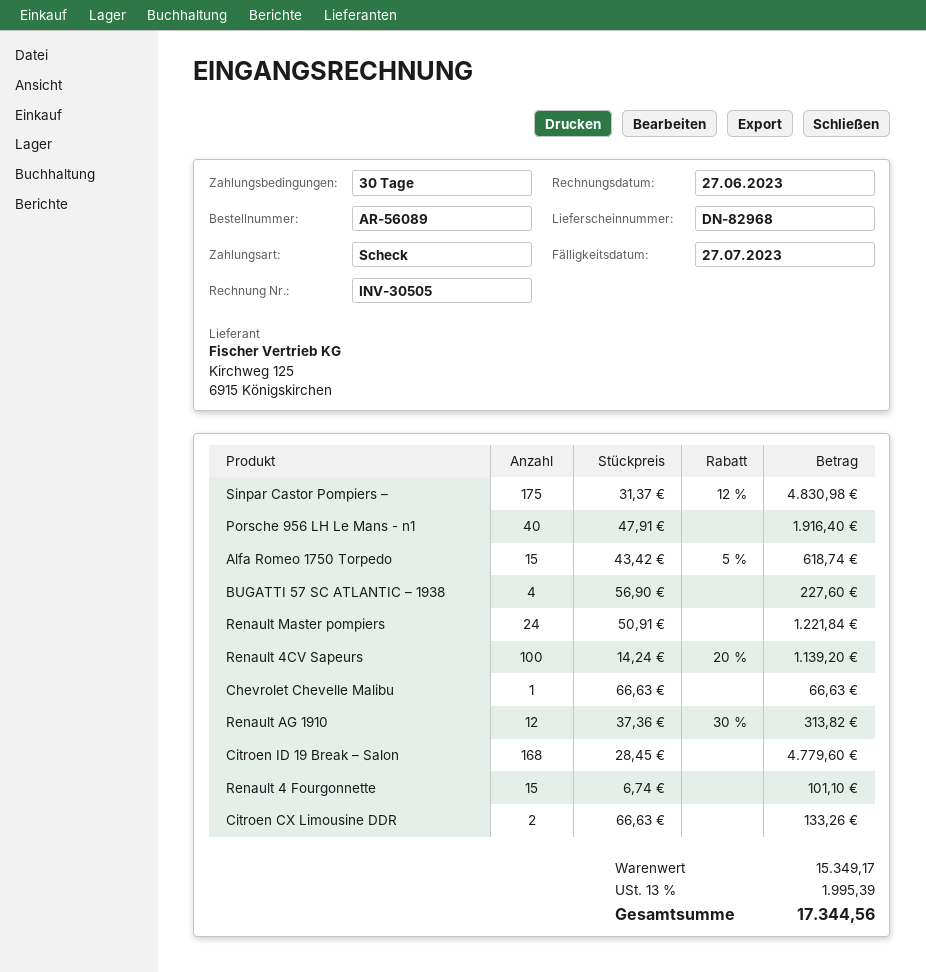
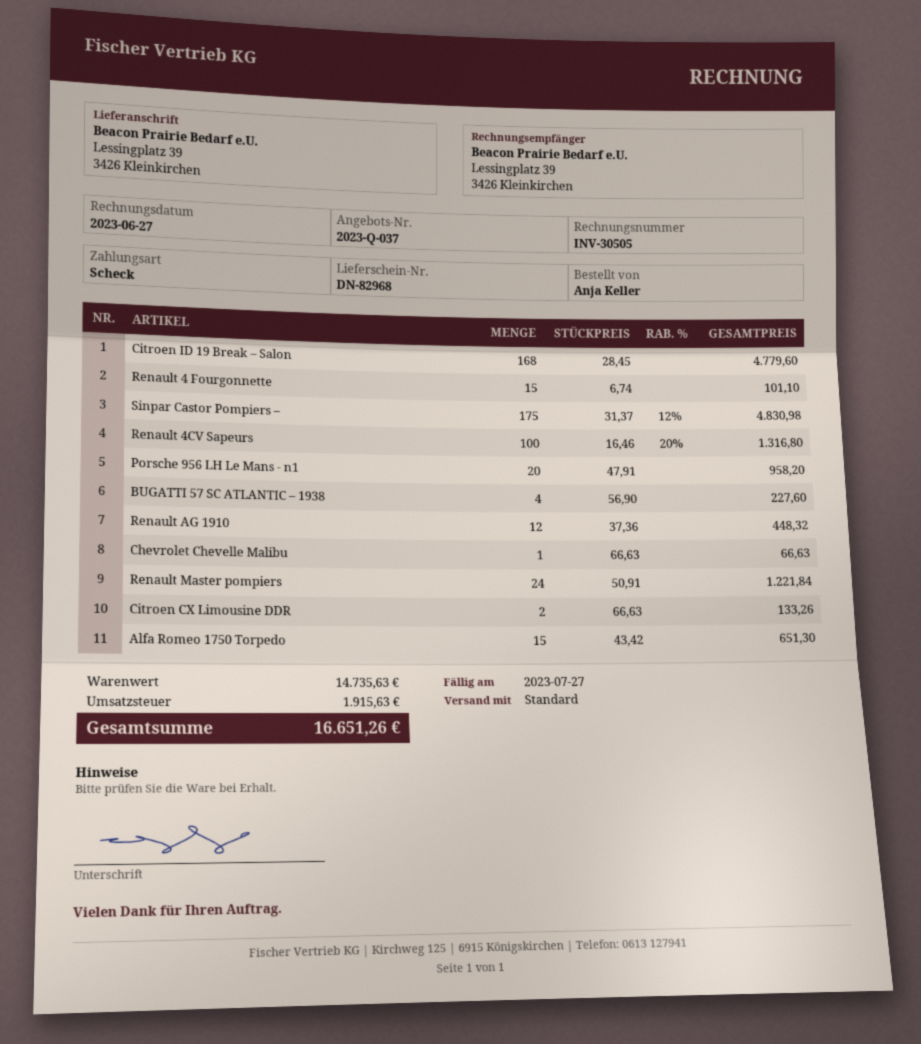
Porsche 956 LH Le Mans - n1: 40 x 47.91 = 1916.40 -> 20 x 47.91 = 958.20
Alfa Romeo 1750 Torpedo: 15 x 43.42 - 5% = 618.74 -> 15 x 43.42 = 651.30
Renault 4CV Sapeurs: 100 x 14.24 - 20% = 1139.20 -> 100 x 16.46 - 20% = 1316.80
Renault AG 1910: 12 x 37.36 - 30% = 313.82 -> 12 x 37.36 = 448.32
subtotal: 15349.17 -> 14735.63
tax: 1995.39 -> 1915.63
total: 17344.56 -> 16651.26

